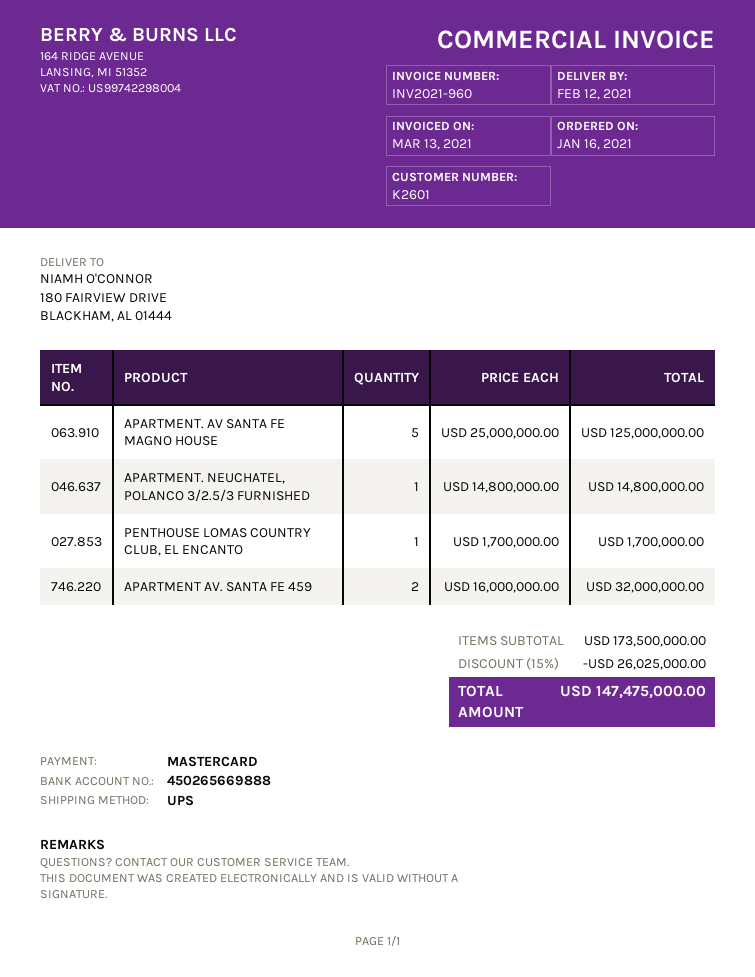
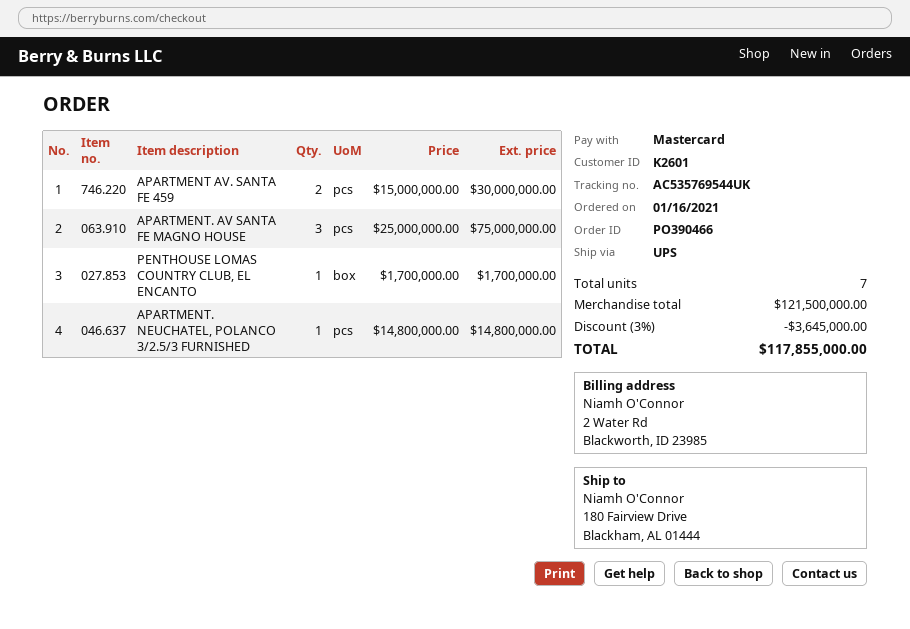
APARTMENT. AV SANTA FE MAGNO HOUSE: 5 x 25000000.00 = 125000000.00 -> 3 x 25000000.00 = 75000000.00
APARTMENT AV. SANTA FE 459: 2 x 16000000.00 = 32000000.00 -> 2 x 15000000.00 = 30000000.00
subtotal: 173500000.00 -> 121500000.00
discount: 15% = 26025000.00 -> 3% = 3645000.00
total: 147475000.00 -> 117855000.00

